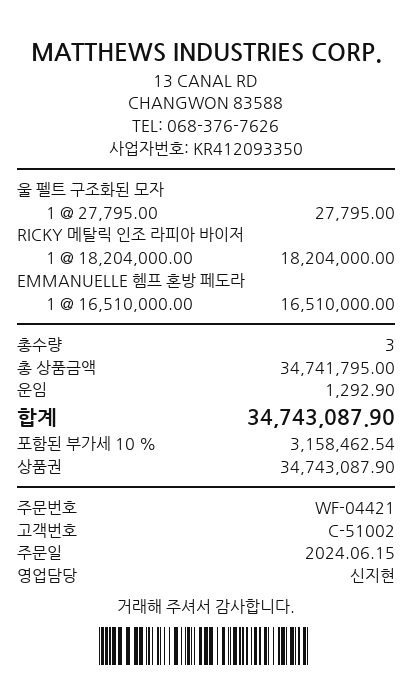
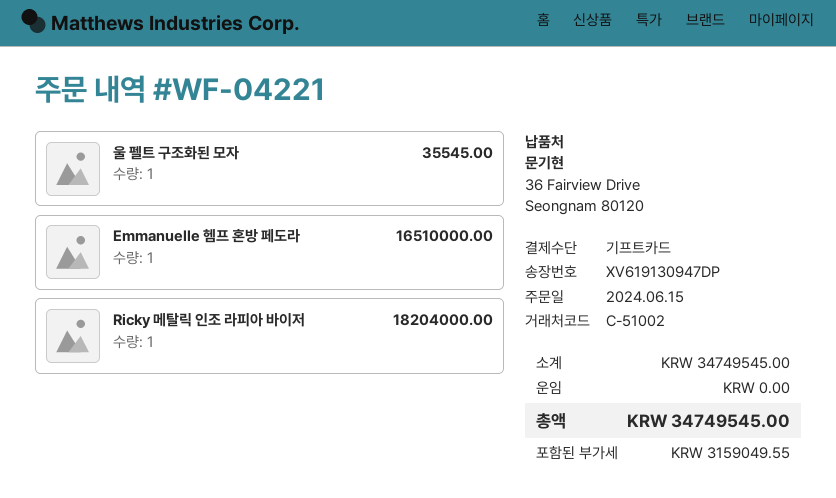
order number: WF-04421 -> WF-04221
울 펠트 구조화된 모자: 1 for 27795.00 -> 1 for 35545.00
subtotal: 34741795.00 -> 34749545.00
shipping: 1292.90 -> 0.00
tax: 3158462.54 -> 3159049.55
total: 34743087.90 -> 34749545.00

